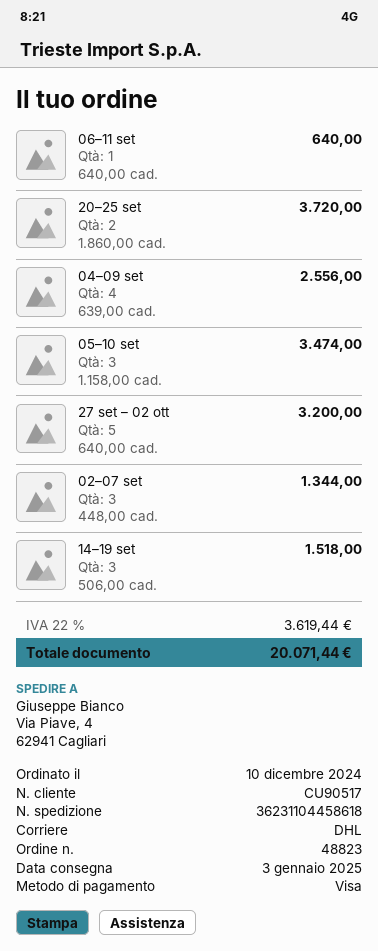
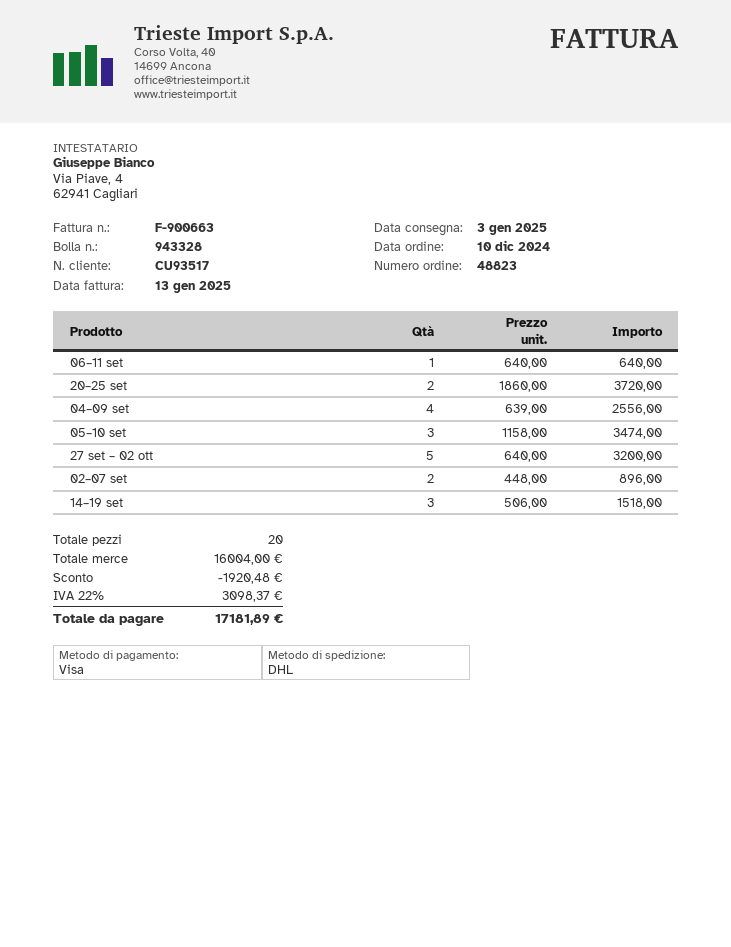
customer number: CU90517 -> CU93517
02–07 set: 3 x 448.00 = 1344.00 -> 2 x 448.00 = 896.00
discount: none -> 1920.48
tax: 22% = 3619.44 -> 22% = 3098.37
total: 20071.44 -> 17181.89

